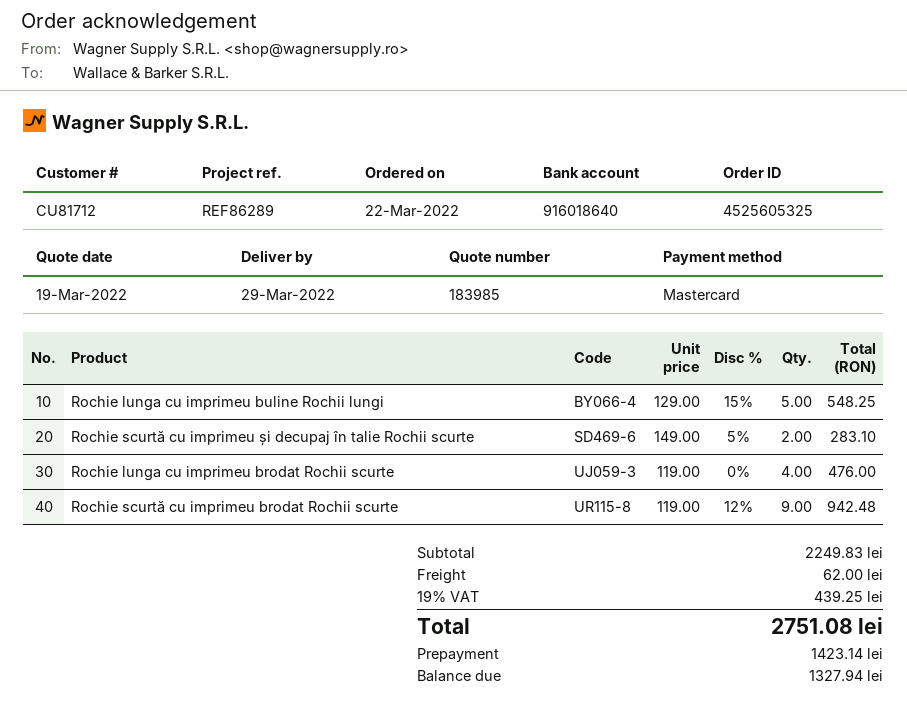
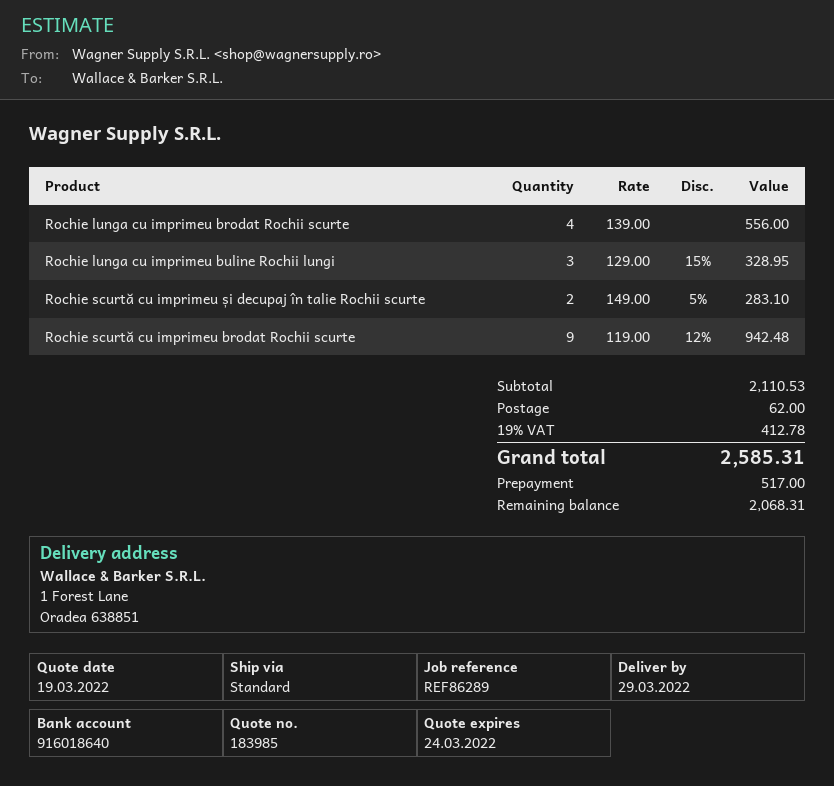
Rochie lunga cu imprimeu buline Rochii lungi: 5 x 129.00 - 15% = 548.25 -> 3 x 129.00 - 15% = 328.95
Rochie lunga cu imprimeu brodat Rochii scurte: 4 x 119.00 = 476.00 -> 4 x 139.00 = 556.00
subtotal: 2249.83 -> 2110.53
tax: 19% = 439.25 -> 19% = 412.78
total: 2751.08 -> 2585.31
deposit: 1423.14 -> 517.00
balance: 1327.94 -> 2068.31

